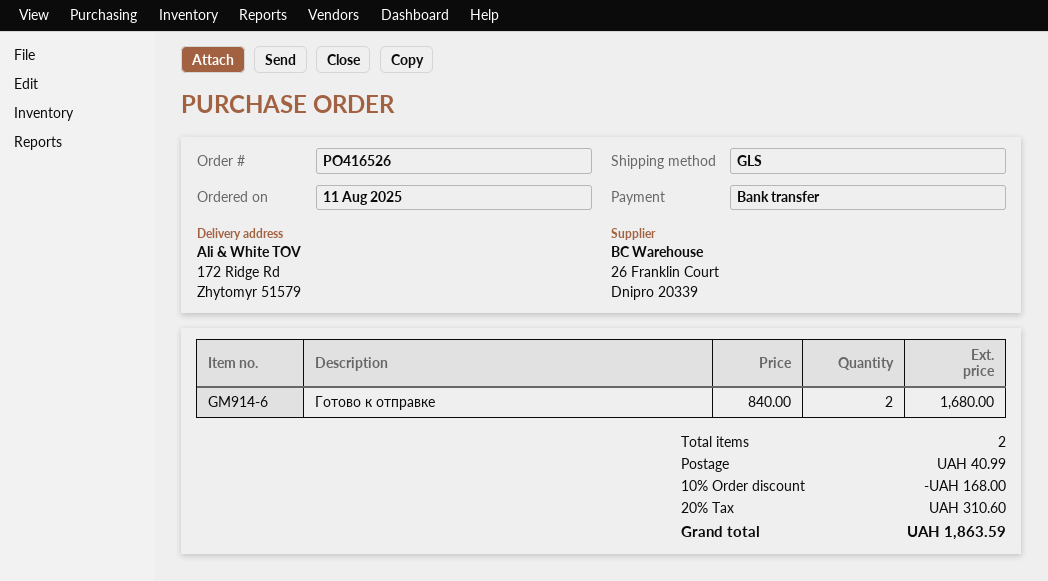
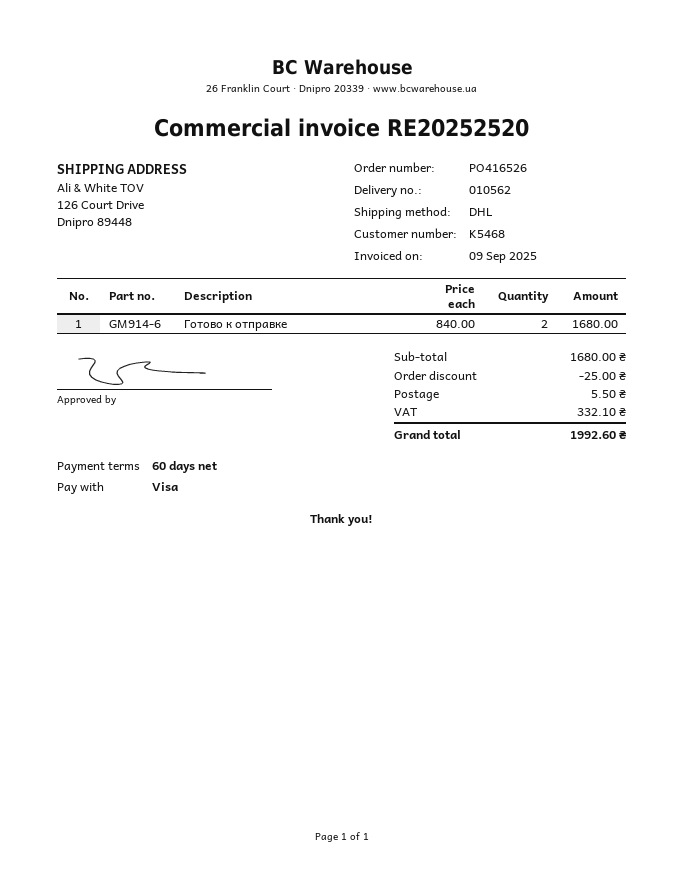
payment method: bank transfer -> Visa
shipping method: GLS -> DHL
ship to: 172 Ridge Rd, Zhytomyr 51579 -> 126 Court Drive, Dnipro 89448
discount: 168.00 -> 25.00
shipping: 40.99 -> 5.50
tax: 310.60 -> 332.10
total: 1863.59 -> 1992.60

